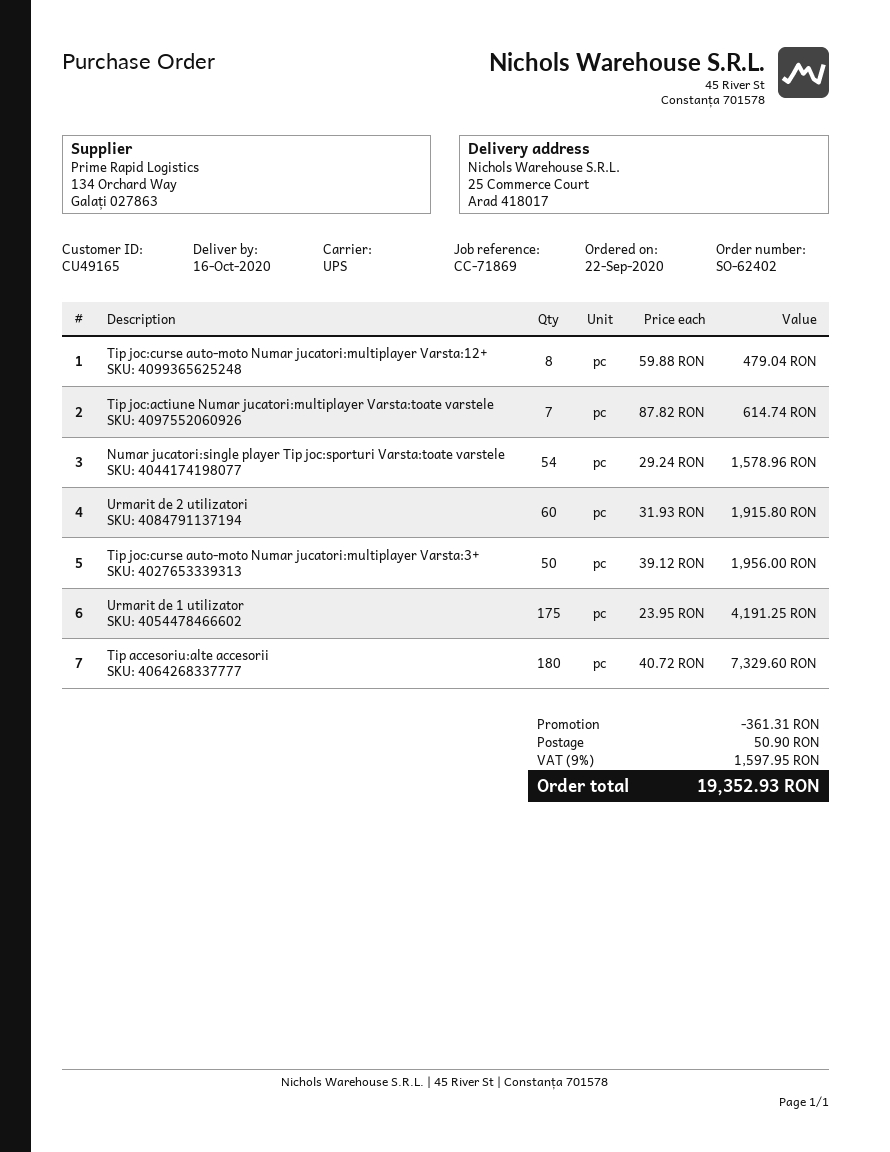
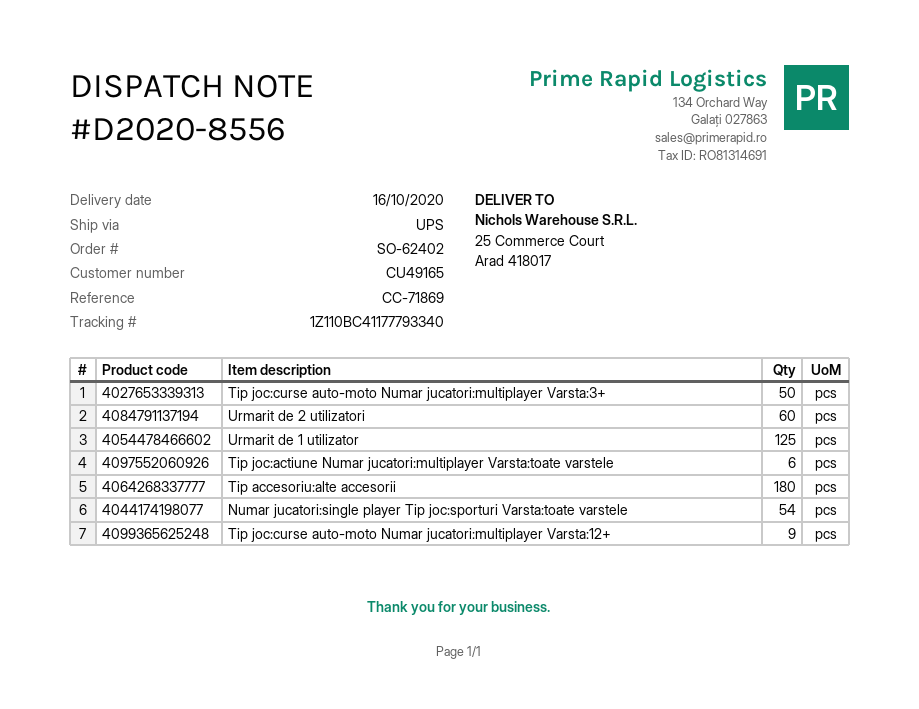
Tip joc:curse auto-moto Numar jucatori:multiplayer Varsta:12+: 8 -> 9
Tip joc:actiune Numar jucatori:multiplayer Varsta:toate varstele: 7 -> 6
Urmarit de 1 utilizator: 175 -> 125

